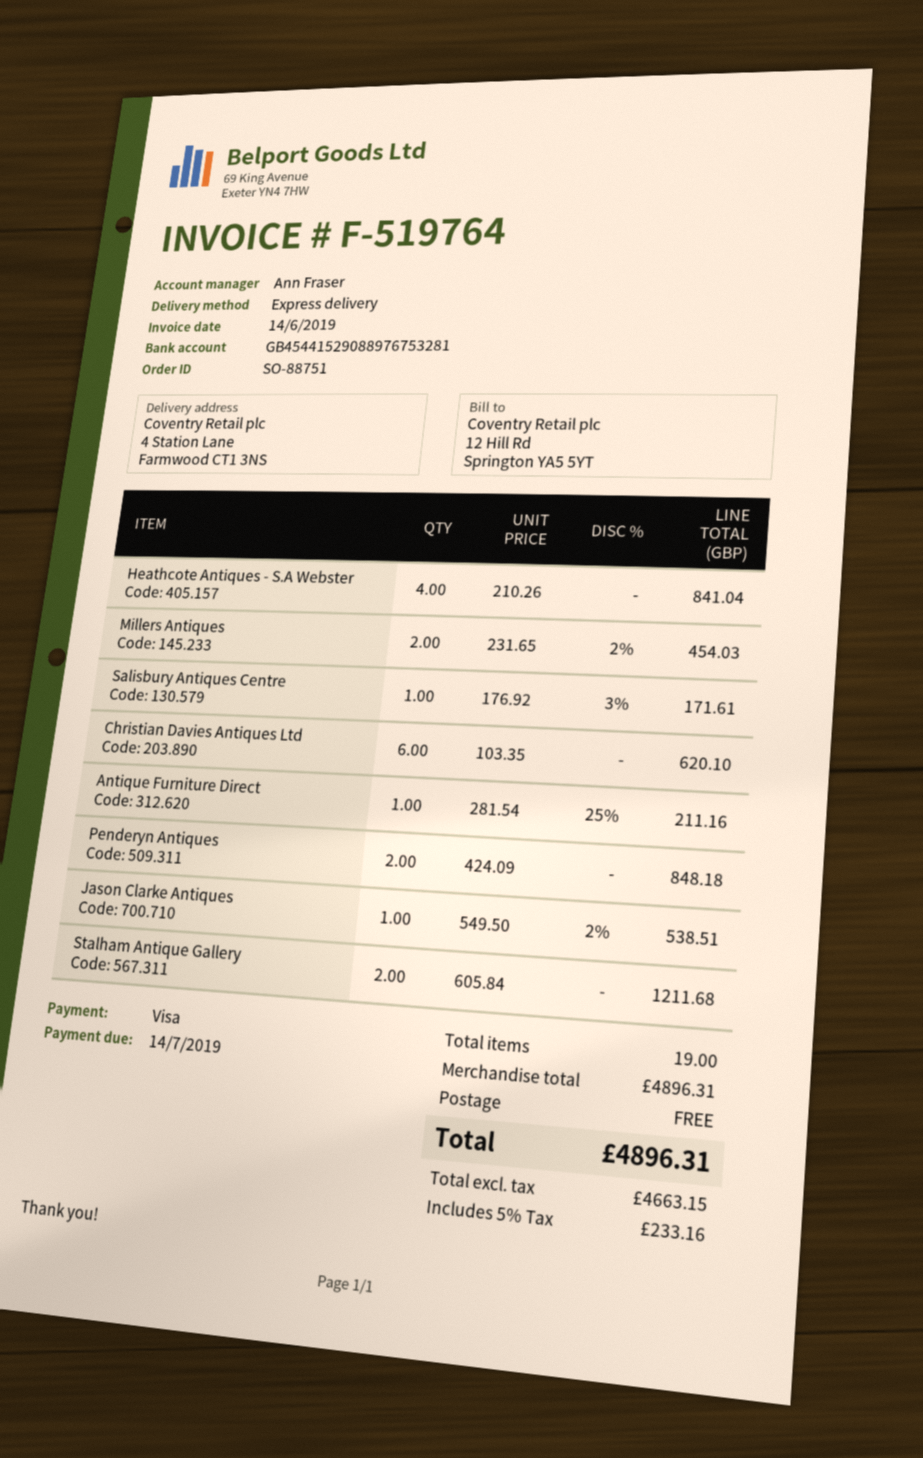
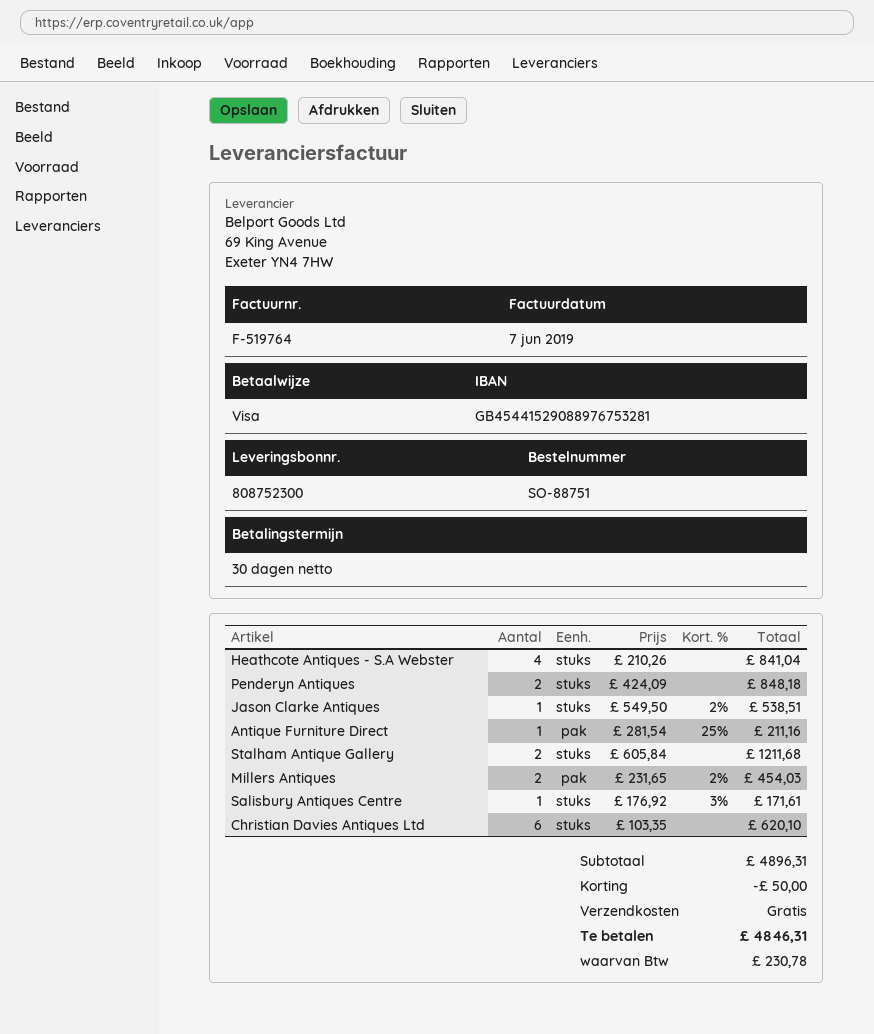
invoice date: 2019-06-14 -> 2019-06-07
discount: none -> 50.00
tax: 233.16 -> 230.78
total: 4896.31 -> 4846.31

